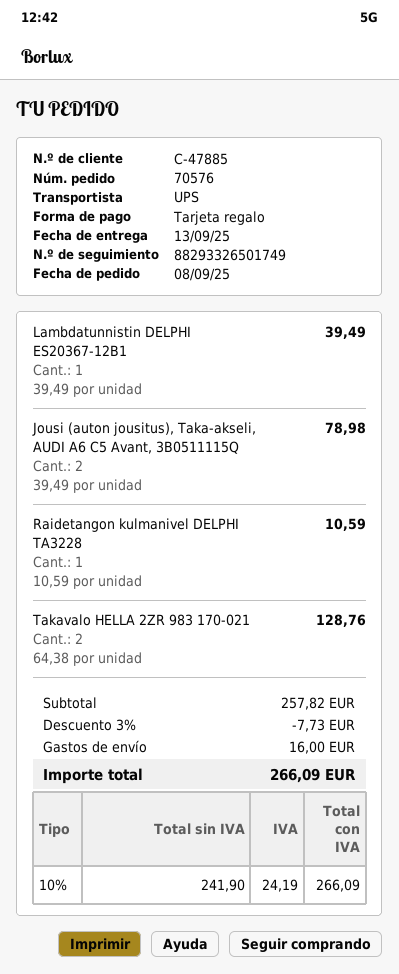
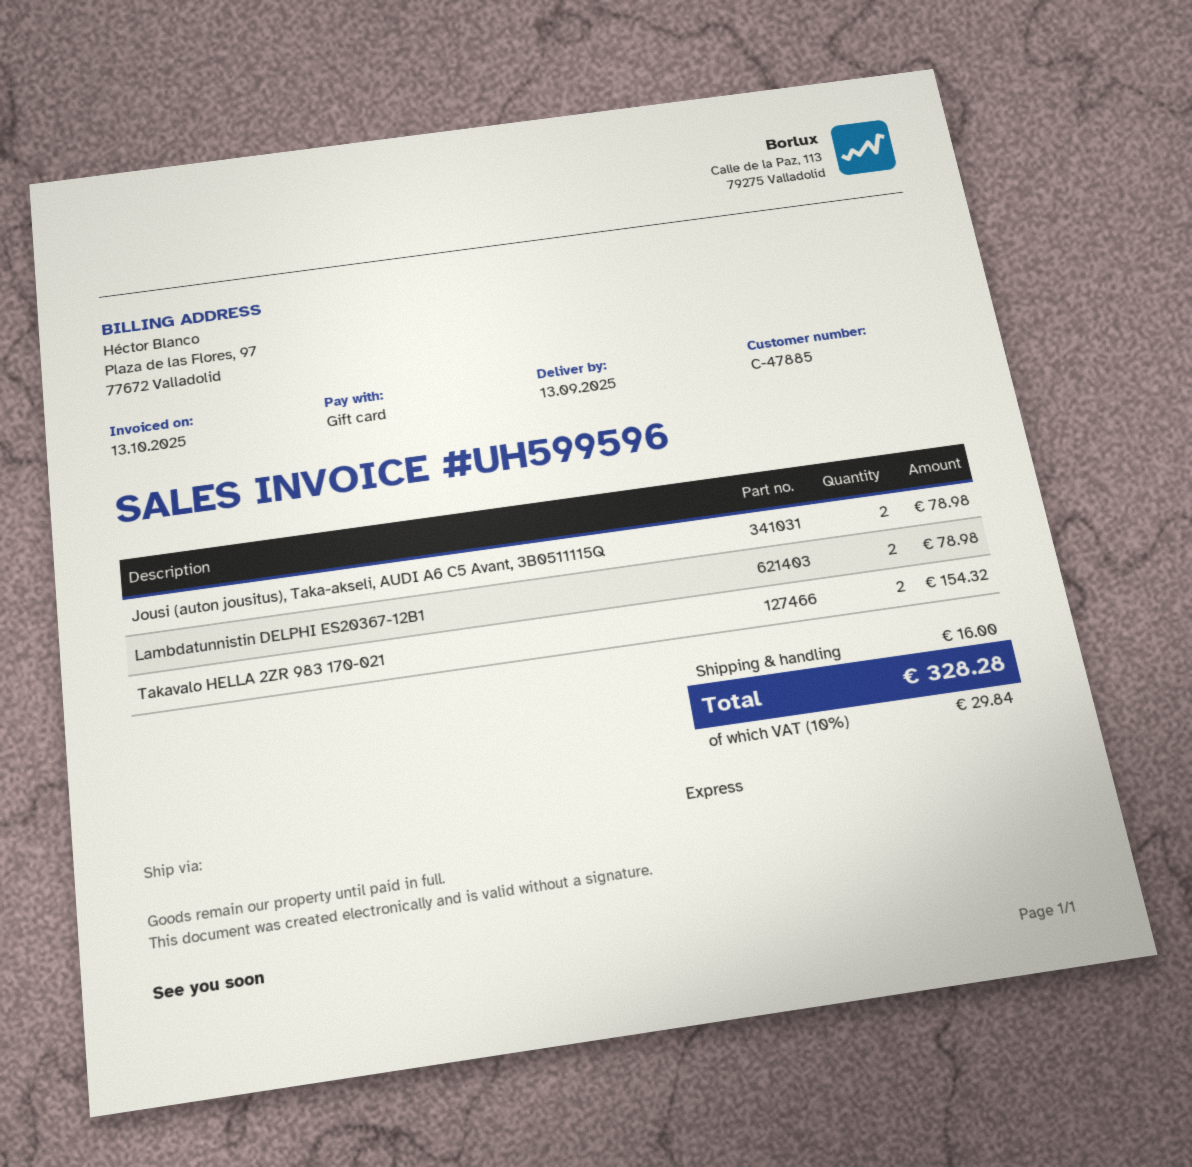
shipping method: UPS -> express
Lambdatunnistin DELPHI ES20367-12B1: 1 for 39.49 -> 2 for 78.98
Raidetangon kulmanivel DELPHI TA3228: 1 for 10.59 -> none
Takavalo HELLA 2ZR 983 170-021: 2 for 128.76 -> 2 for 154.32
discount: 3% = 7.73 -> none
tax: 10% = 24.19 -> 10% = 29.84
total: 266.09 -> 328.28

